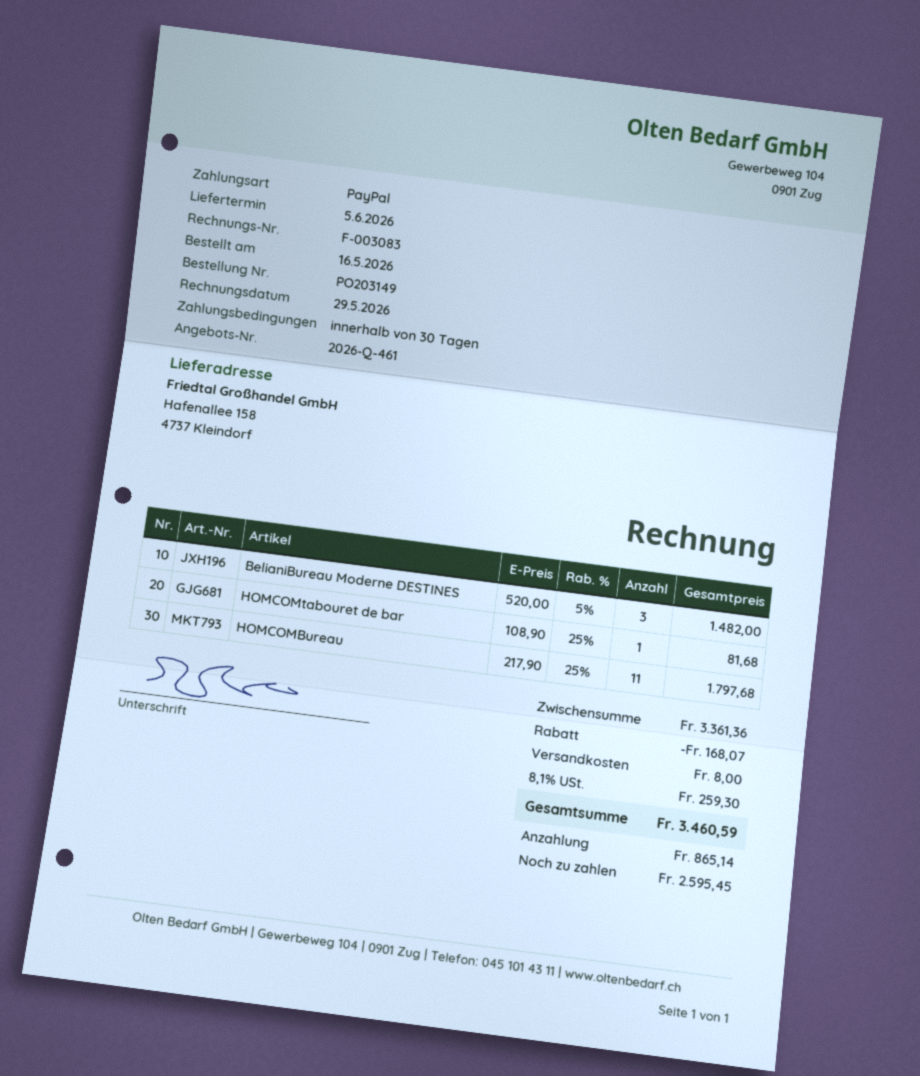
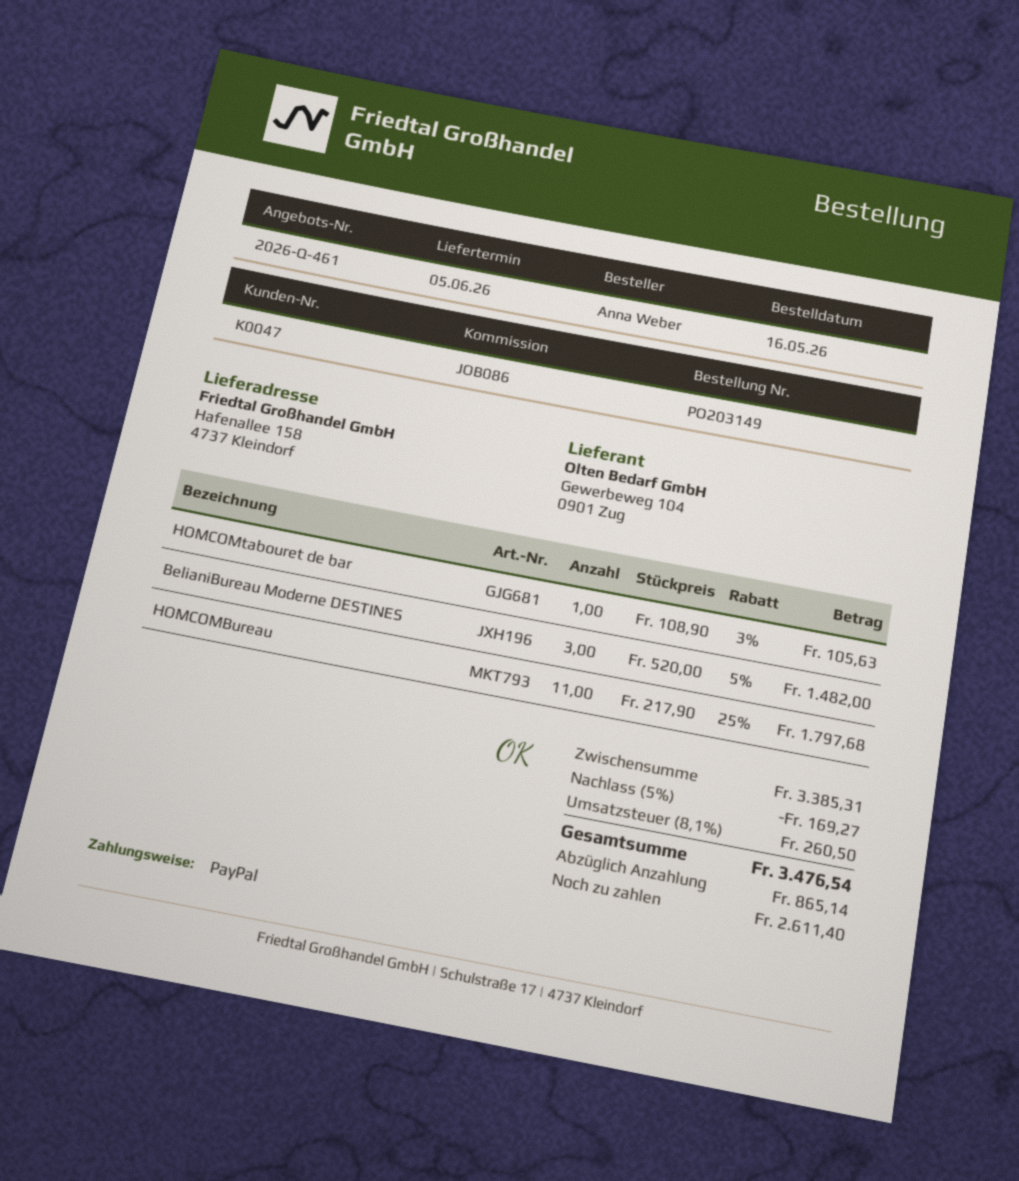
HOMCOMtabouret de bar: 1 x 108.90 - 25% = 81.68 -> 1 x 108.90 - 3% = 105.63
subtotal: 3361.36 -> 3385.31
discount: 168.07 -> 169.27
shipping: 8.00 -> none
tax: 8.1% = 259.30 -> 8.1% = 260.50
total: 3460.59 -> 3476.54
balance: 2595.45 -> 2611.40

